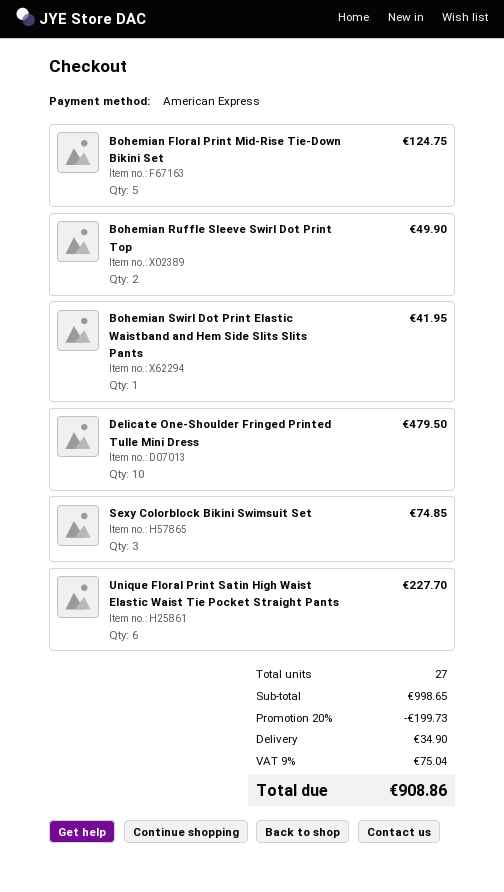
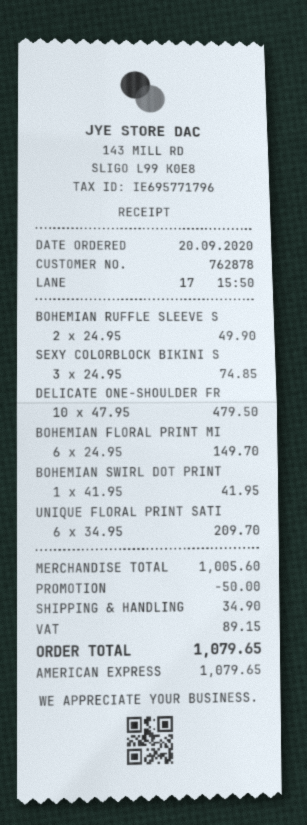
Bohemian Floral Print Mid-Rise Tie-Down Bikini Set: 5 for 124.75 -> 6 for 149.70
Unique Floral Print Satin High Waist Elastic Waist Tie Pocket Straight Pants: 6 for 227.70 -> 6 for 209.70
subtotal: 998.65 -> 1005.60
discount: 199.73 -> 50.00
tax: 75.04 -> 89.15
total: 908.86 -> 1079.65

